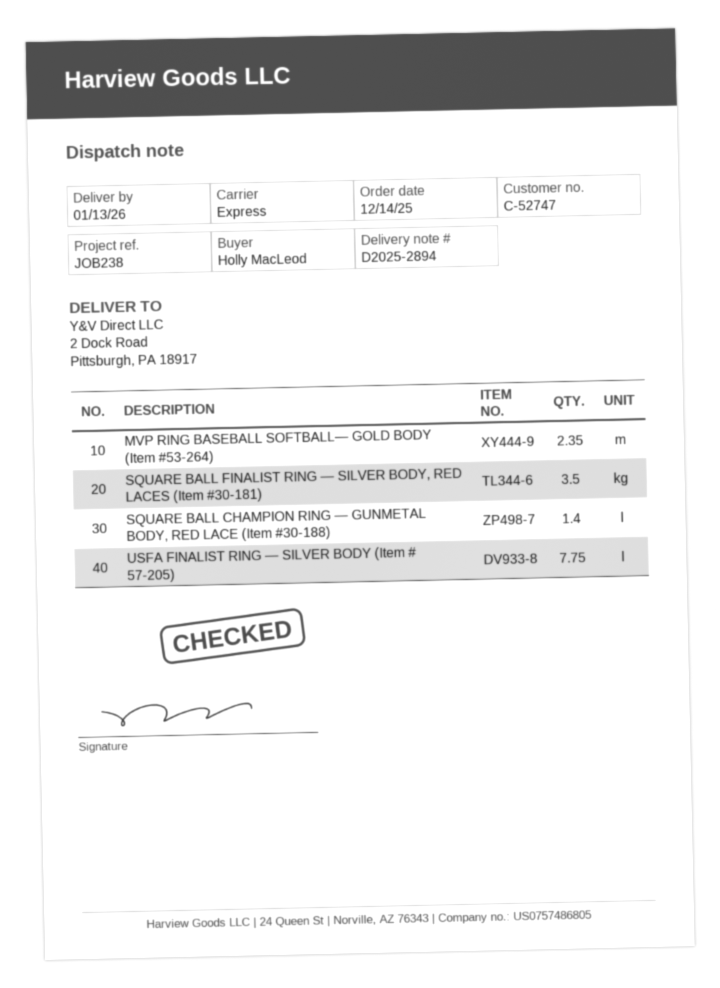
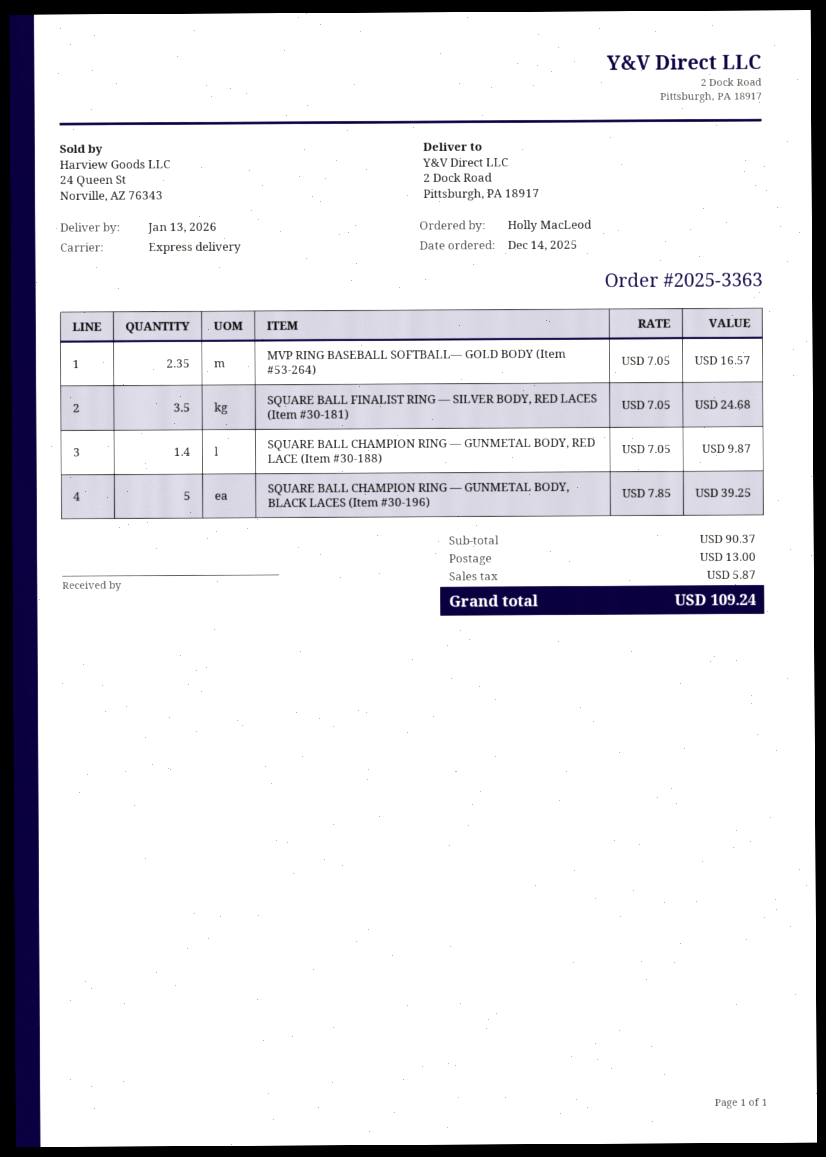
USFA FINALIST RING — SILVER BODY (Item # 57-205): 7.75 -> none
SQUARE BALL CHAMPION RING — GUNMETAL BODY, BLACK LACES (Item #30-196): none -> 5

